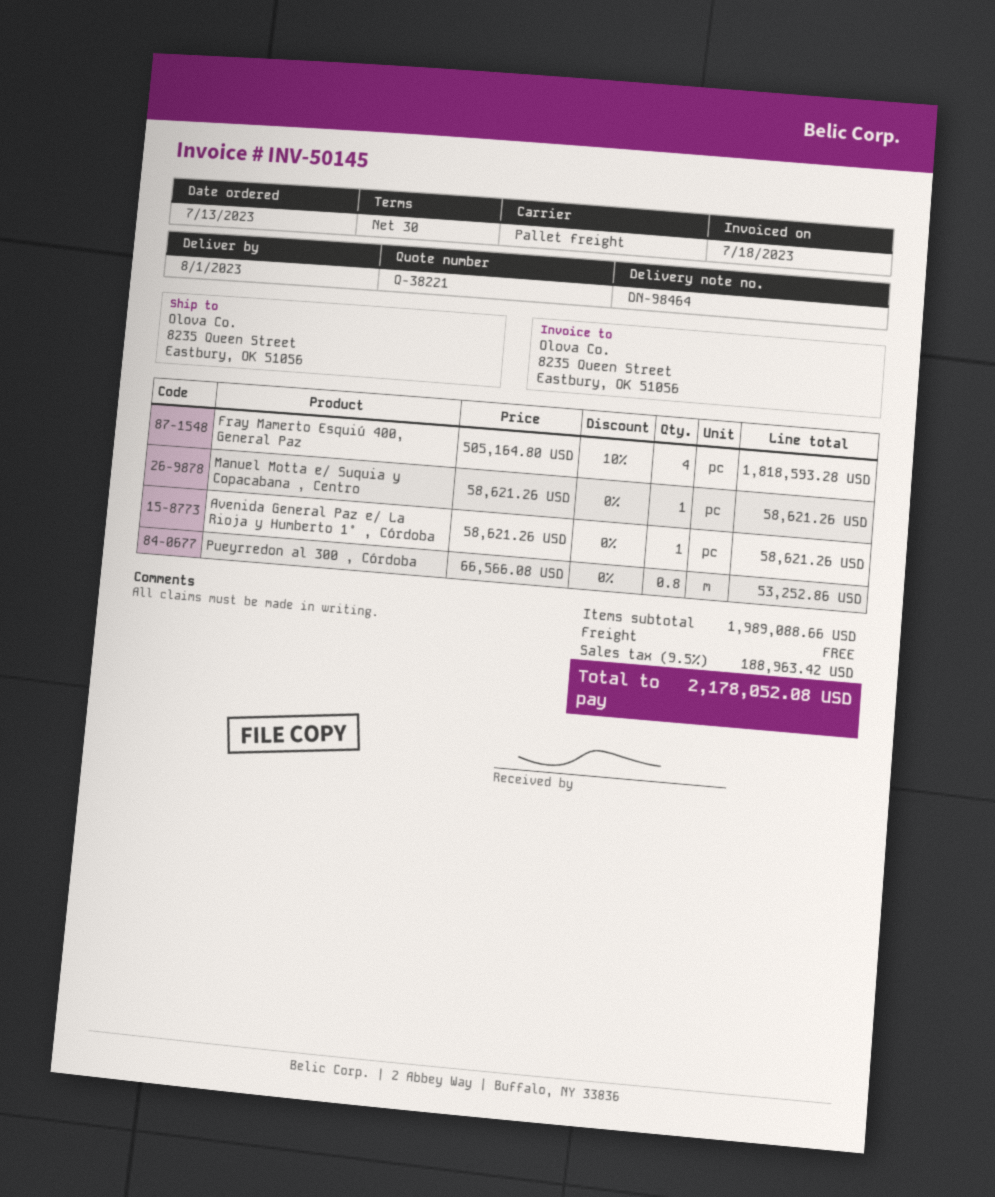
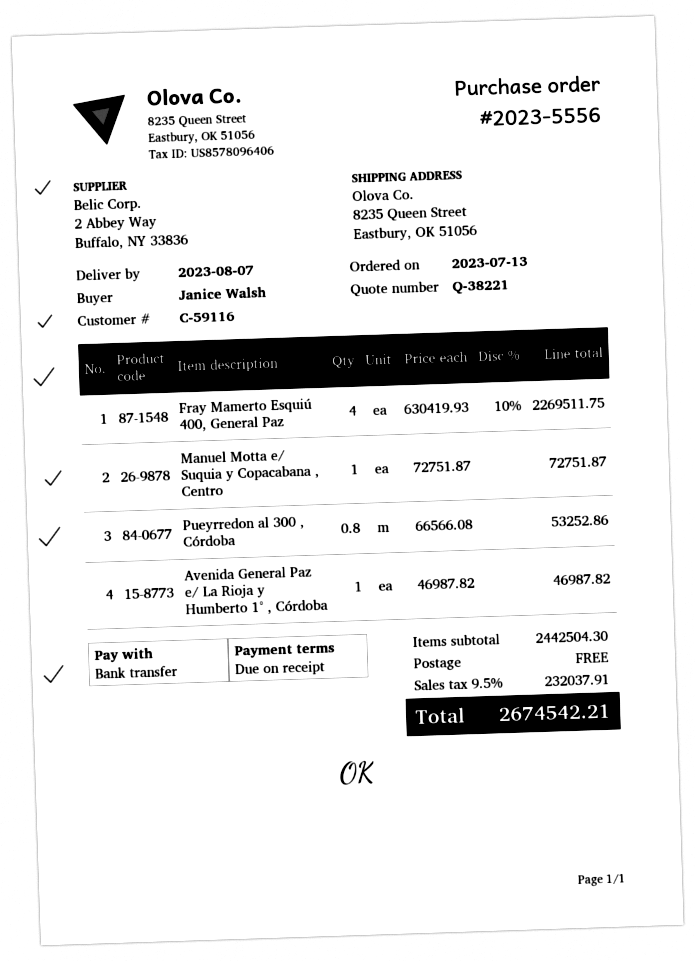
delivery date: 2023-08-01 -> 2023-08-07
payment terms: 30 days -> on receipt
Fray Mamerto Esquiú 400, General Paz: 4 x 505164.80 - 10% = 1818593.28 -> 4 x 630419.93 - 10% = 2269511.75
Manuel Motta e/ Suquia y Copacabana , Centro: 1 x 58621.26 = 58621.26 -> 1 x 72751.87 = 72751.87
Avenida General Paz e/ La Rioja y Humberto 1° , Córdoba: 1 x 58621.26 = 58621.26 -> 1 x 46987.82 = 46987.82
subtotal: 1989088.66 -> 2442504.30
tax: 9.5% = 188963.42 -> 9.5% = 232037.91
total: 2178052.08 -> 2674542.21

